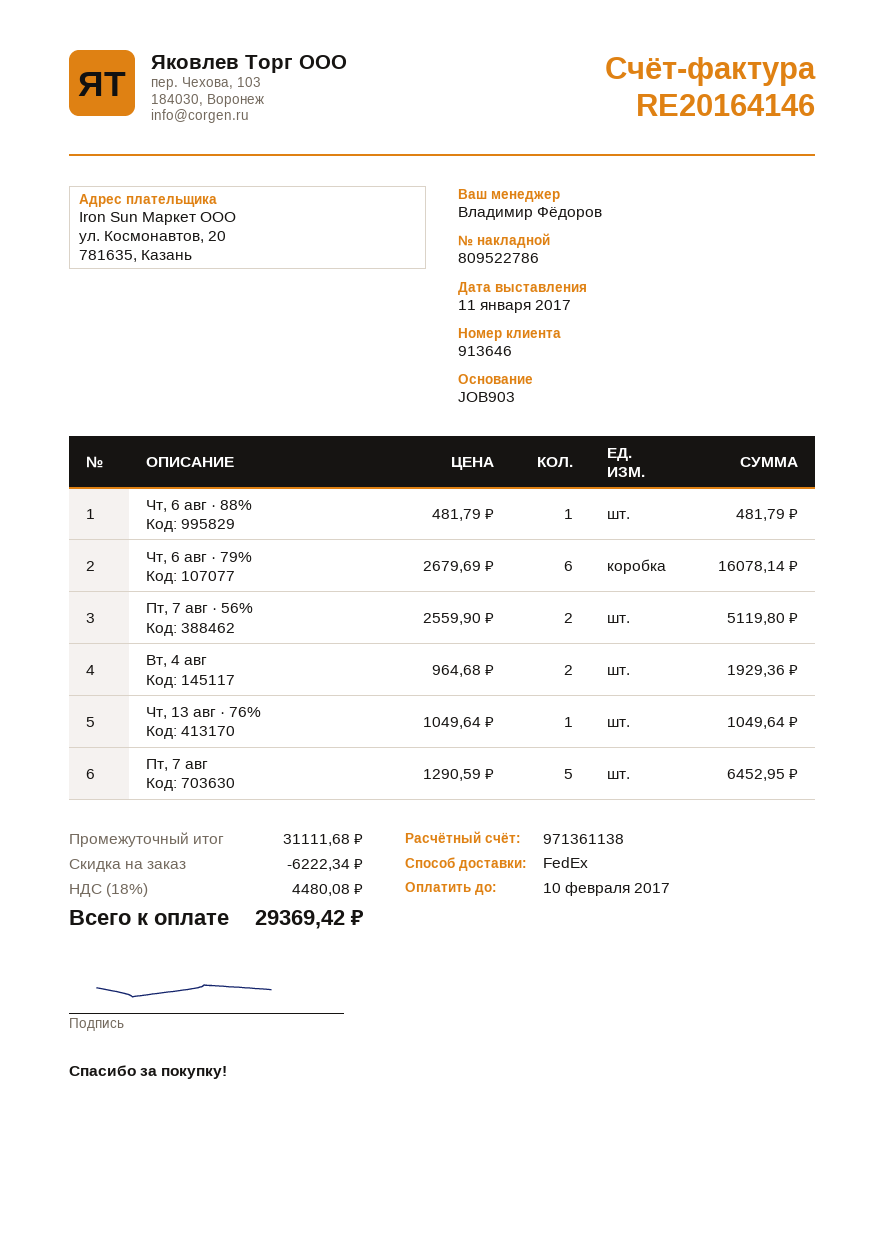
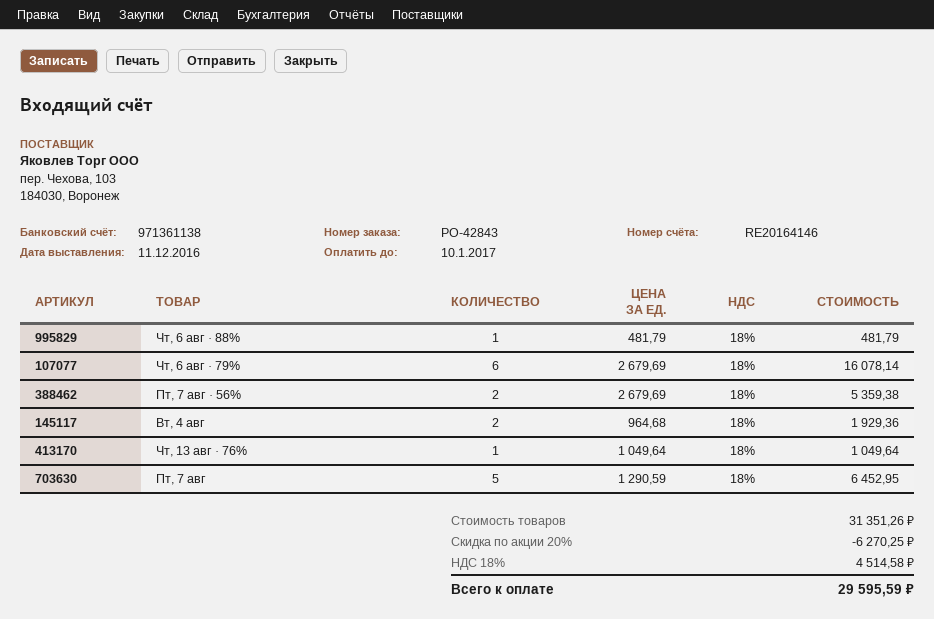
invoice date: 2017-01-11 -> 2016-12-11
due date: 2017-02-10 -> 2017-01-10
Пт, 7 авг · 56%: 2 x 2559.90 = 5119.80 -> 2 x 2679.69 = 5359.38
subtotal: 31111.68 -> 31351.26
discount: 6222.34 -> 6270.25
tax: 18% = 4480.08 -> 18% = 4514.58
total: 29369.42 -> 29595.59

